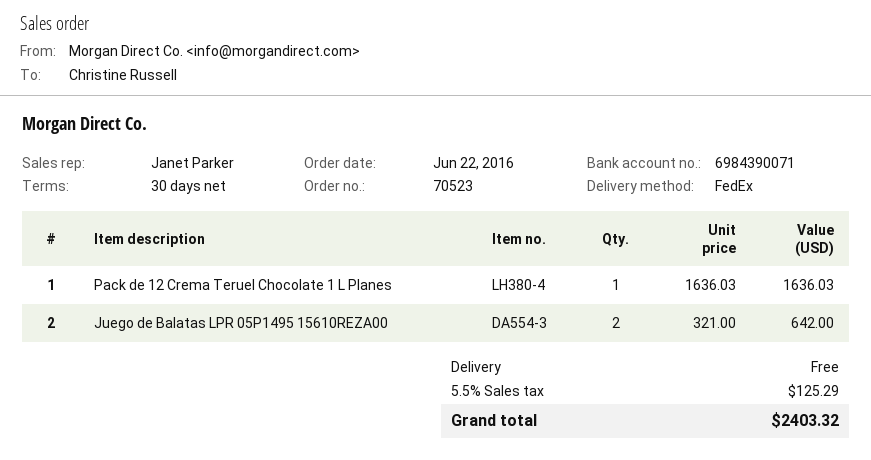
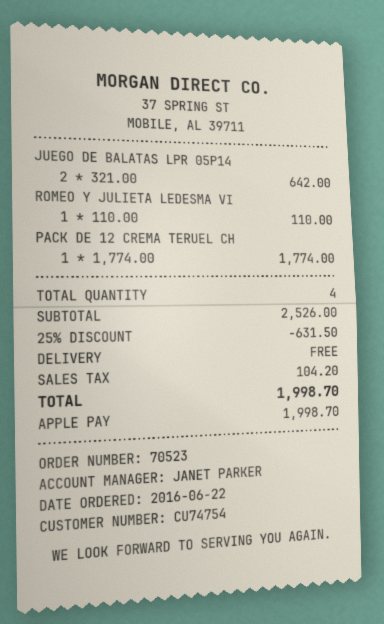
Pack de 12 Crema Teruel Chocolate 1 L Planes: 1 x 1636.03 = 1636.03 -> 1 x 1774.00 = 1774.00
ROMEO Y JULIETA LEDESMA VI: none -> 1 x 110.00 = 110.00
discount: none -> 25% = 631.50
tax: 125.29 -> 104.20
total: 2403.32 -> 1998.70

